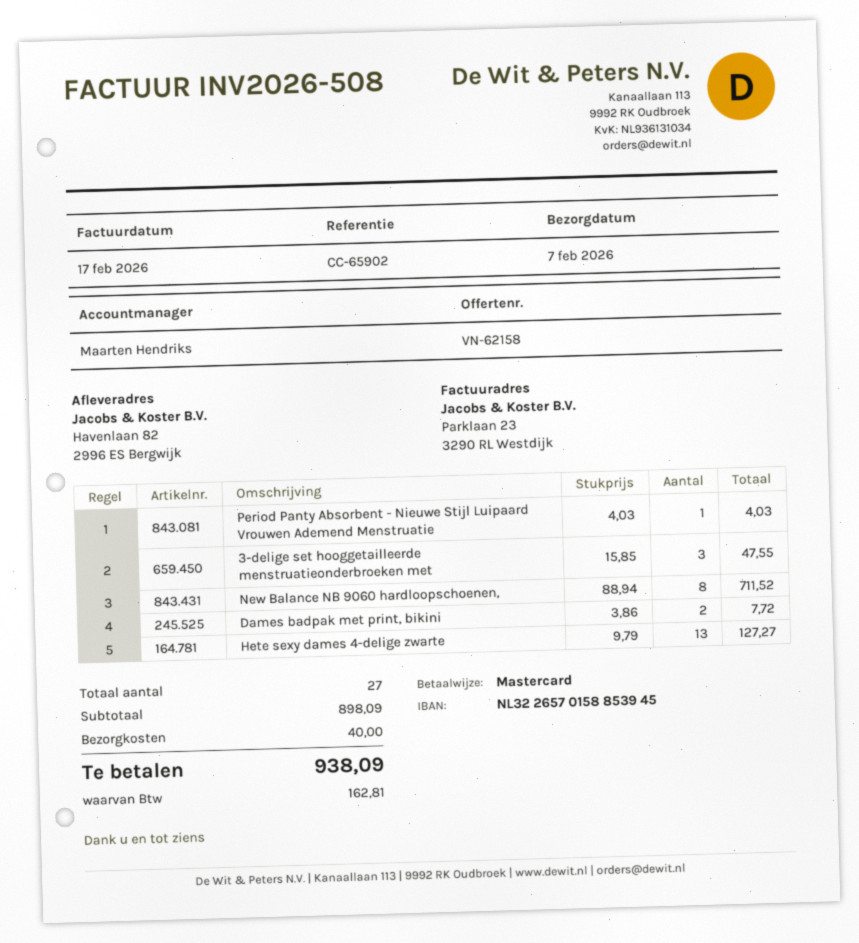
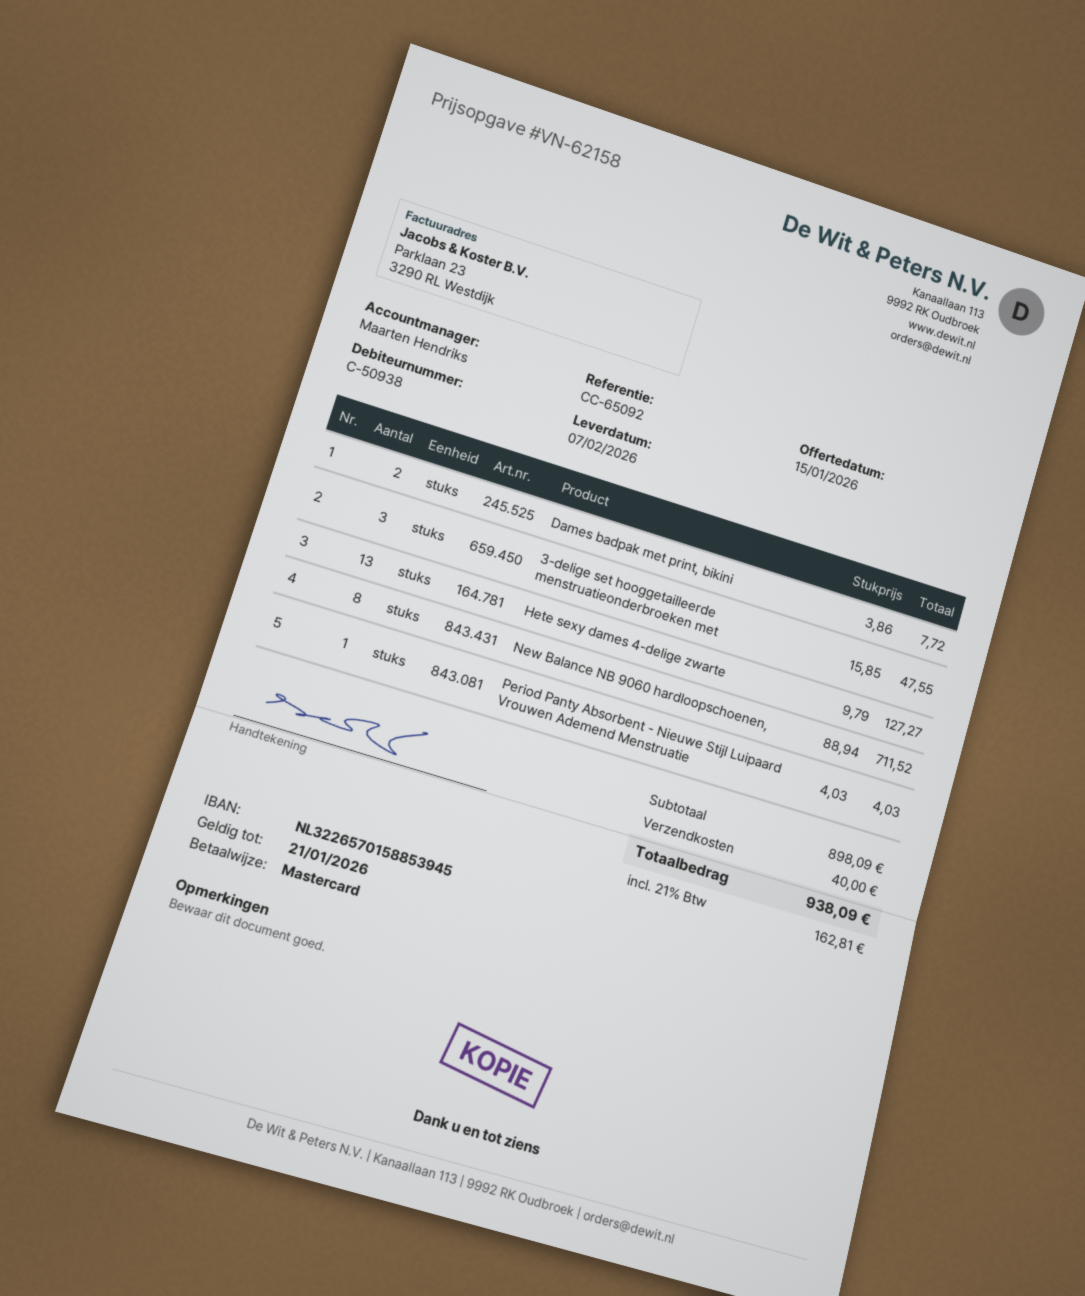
reference: CC-65902 -> CC-65092

